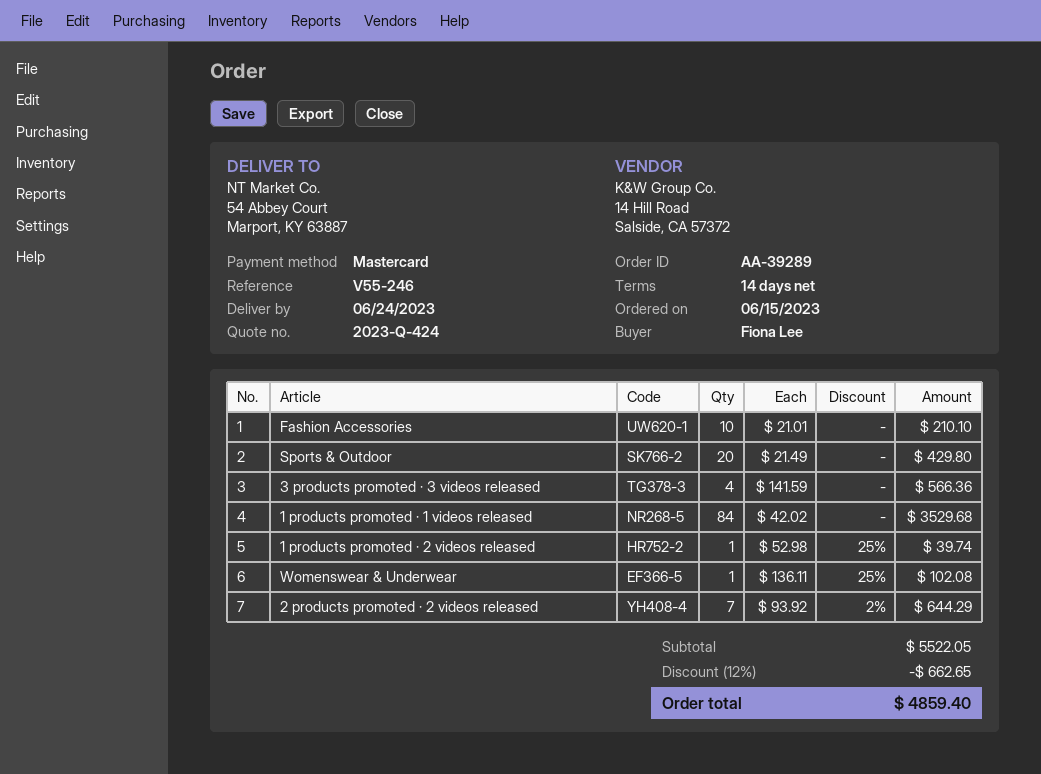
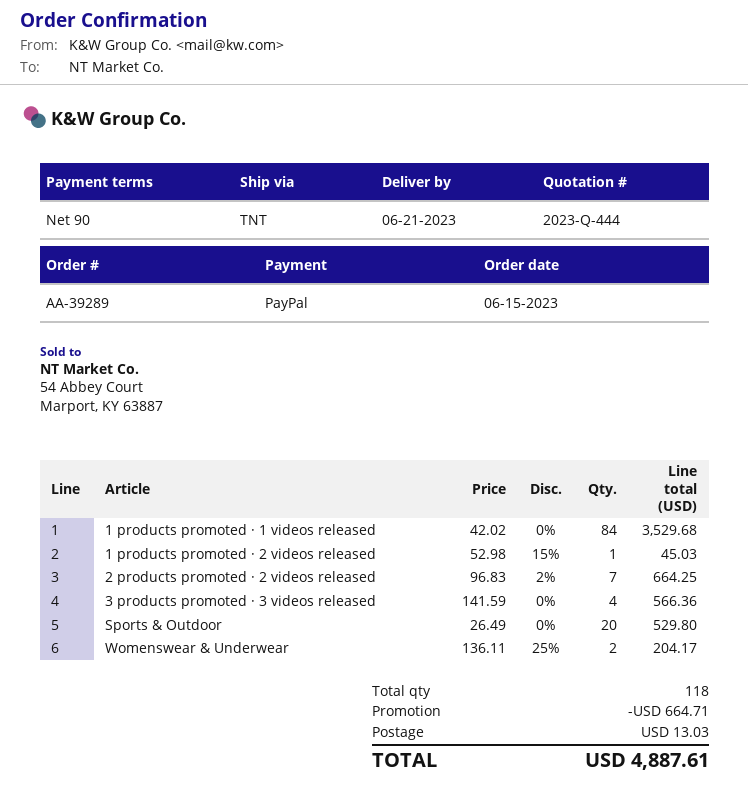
quote number: 2023-Q-424 -> 2023-Q-444
delivery date: 2023-06-24 -> 2023-06-21
payment terms: 14 days -> 90 days
payment method: Mastercard -> PayPal
Fashion Accessories: 10 x 21.01 = 210.10 -> none
Sports & Outdoor: 20 x 21.49 = 429.80 -> 20 x 26.49 = 529.80
1 products promoted · 2 videos released: 1 x 52.98 - 25% = 39.74 -> 1 x 52.98 - 15% = 45.03
Womenswear & Underwear: 1 x 136.11 - 25% = 102.08 -> 2 x 136.11 - 25% = 204.17
2 products promoted · 2 videos released: 7 x 93.92 - 2% = 644.29 -> 7 x 96.83 - 2% = 664.25
discount: 662.65 -> 664.71
shipping: none -> 13.03
total: 4859.40 -> 4887.61

